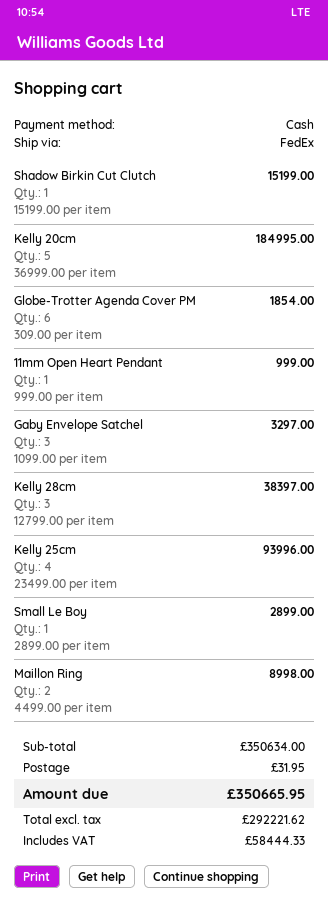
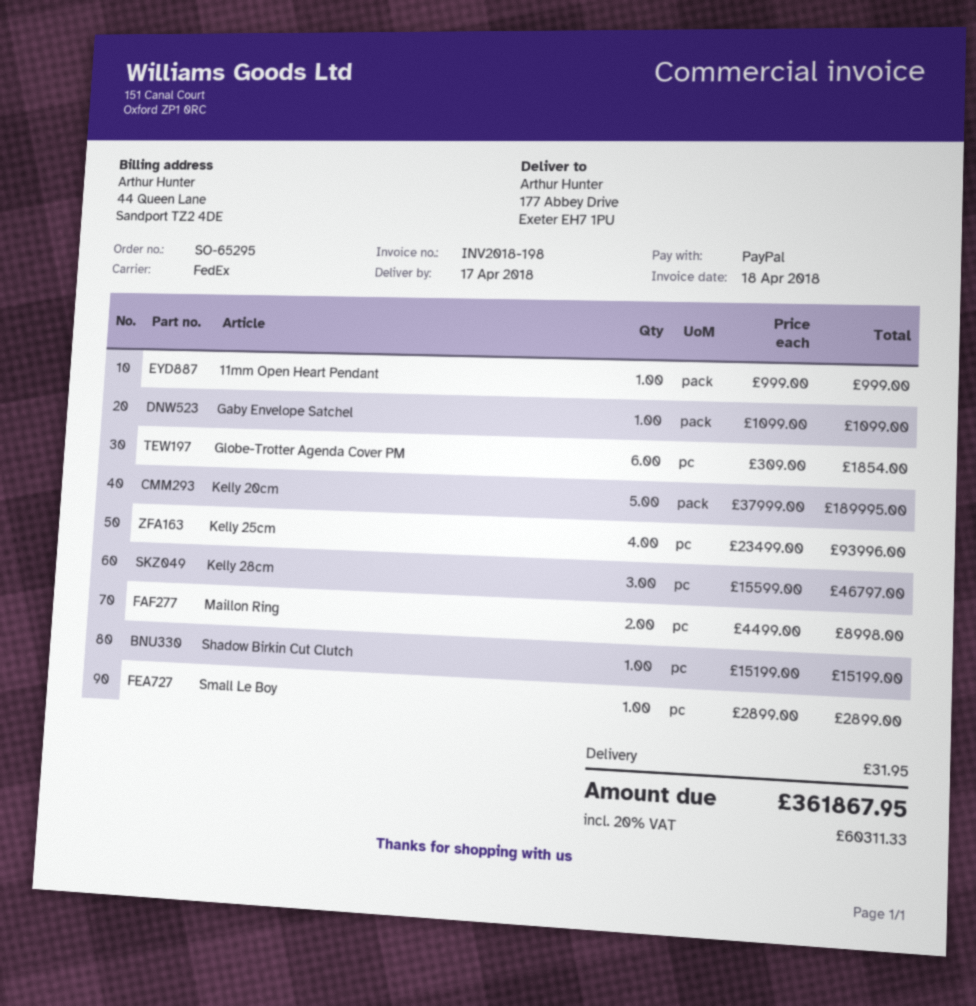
payment method: cash -> PayPal
Kelly 20cm: 5 x 36999.00 = 184995.00 -> 5 x 37999.00 = 189995.00
Gaby Envelope Satchel: 3 x 1099.00 = 3297.00 -> 1 x 1099.00 = 1099.00
Kelly 28cm: 3 x 12799.00 = 38397.00 -> 3 x 15599.00 = 46797.00
tax: 58444.33 -> 60311.33
total: 350665.95 -> 361867.95

